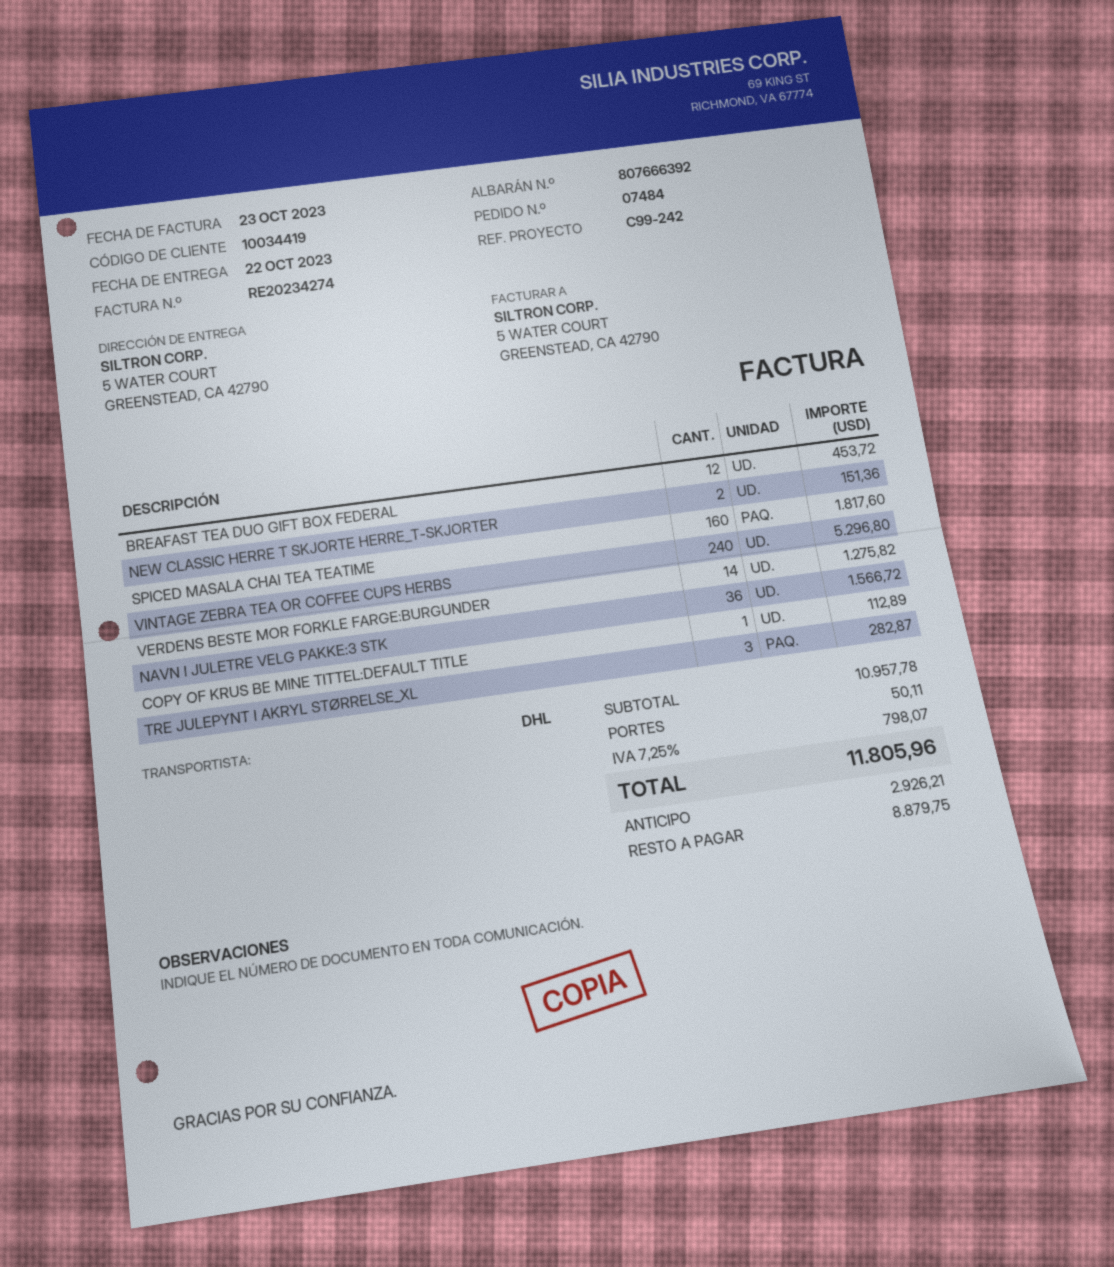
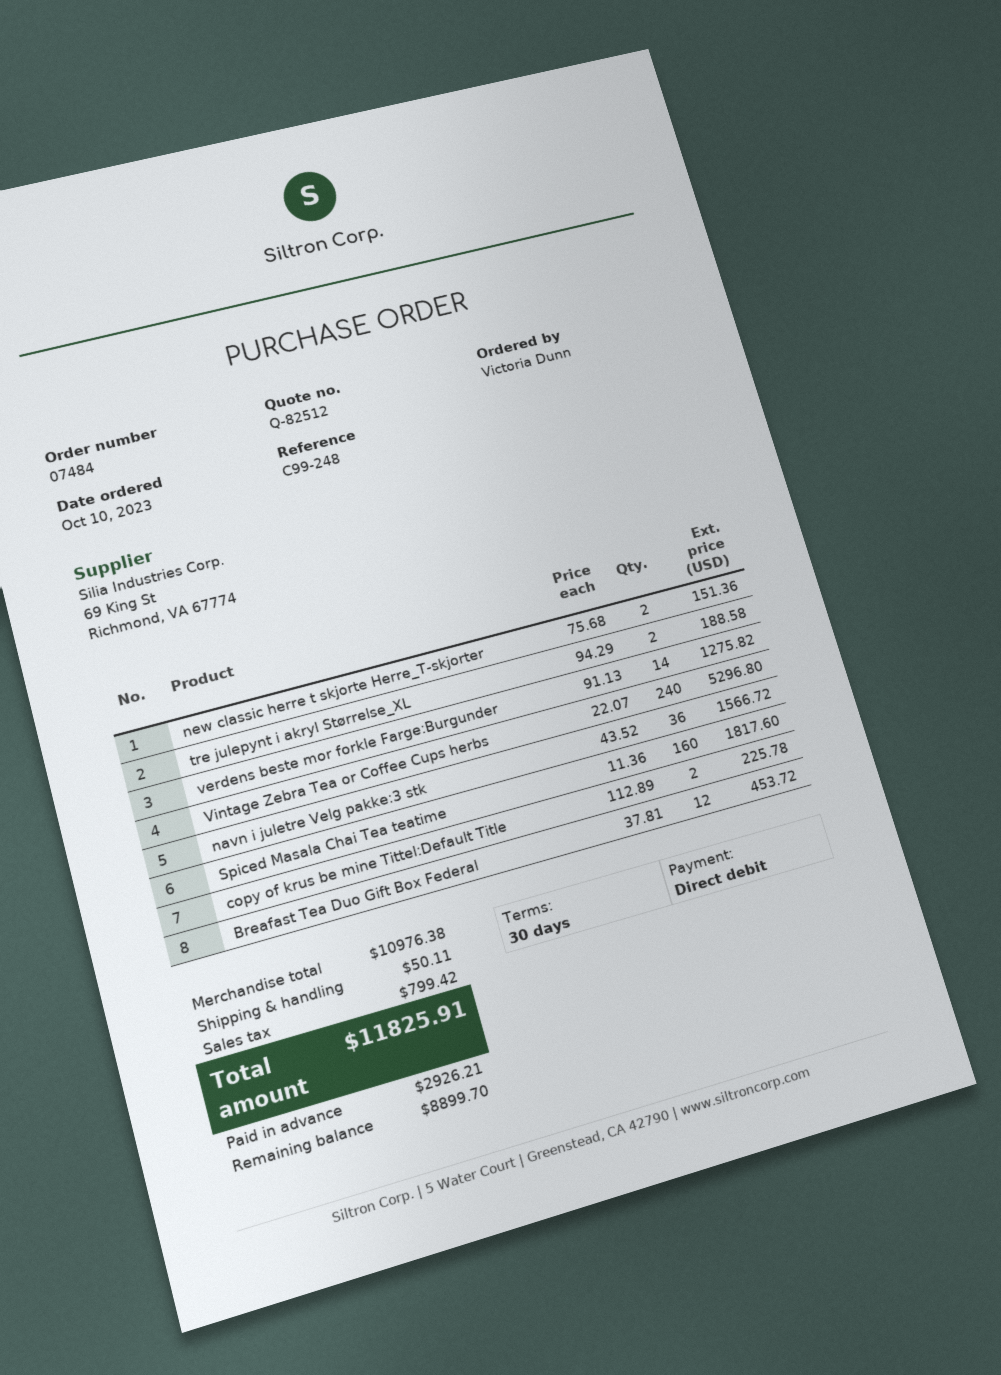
reference: C99-242 -> C99-248
COPY OF KRUS BE MINE TITTEL:DEFAULT TITLE: 1 for 112.89 -> 2 for 225.78
TRE JULEPYNT I AKRYL STØRRELSE_XL: 3 for 282.87 -> 2 for 188.58
subtotal: 10957.78 -> 10976.38
tax: 798.07 -> 799.42
total: 11805.96 -> 11825.91
balance: 8879.75 -> 8899.70

